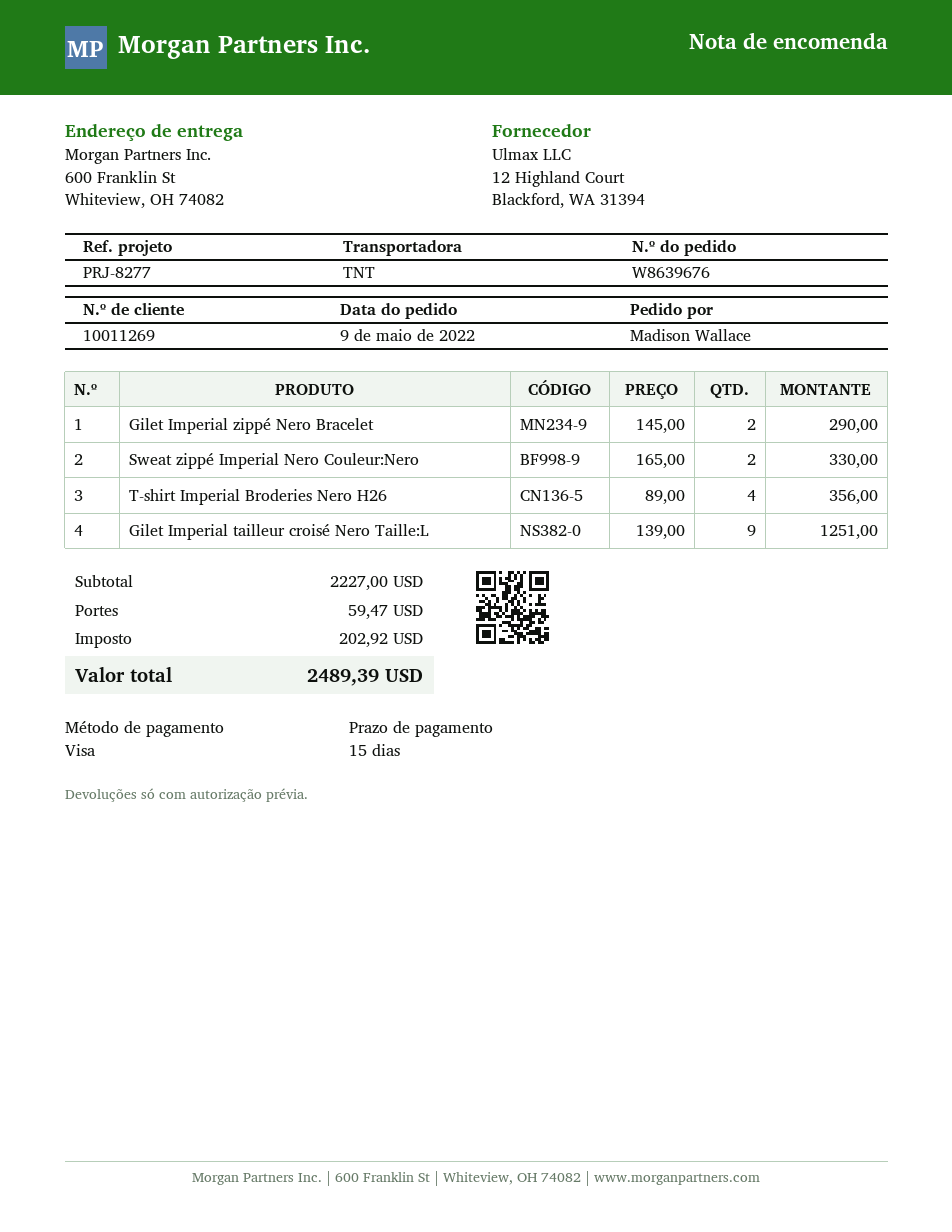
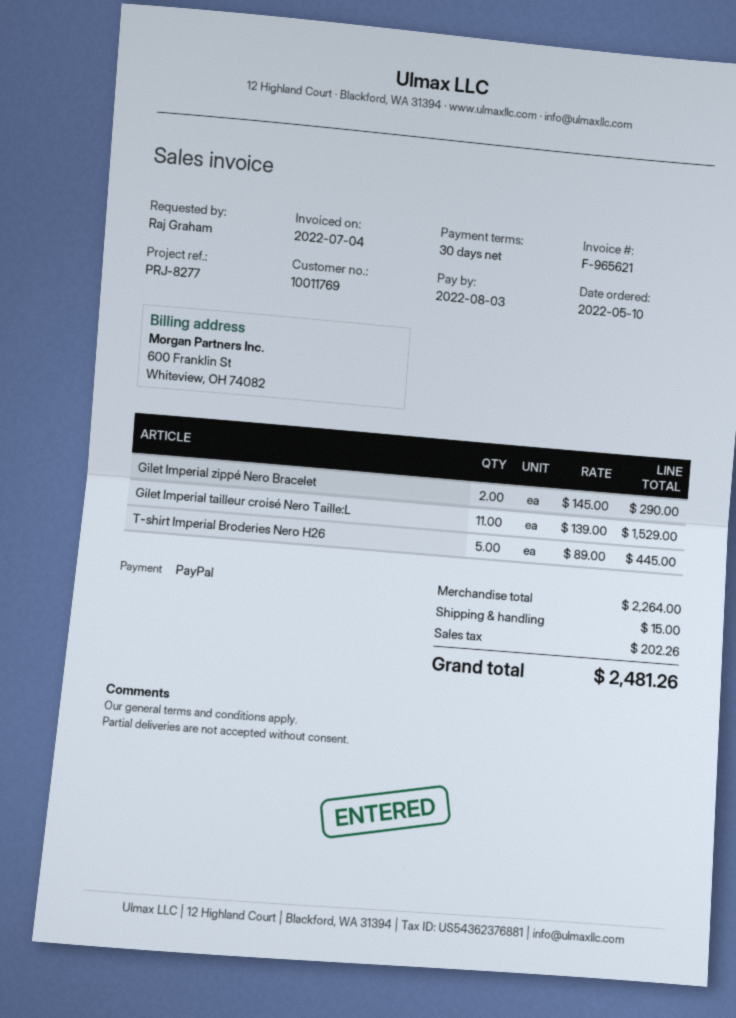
order date: 2022-05-09 -> 2022-05-10
payment terms: 15 days -> 30 days
customer number: 10011269 -> 10011769
ordered by: Madison Wallace -> Raj Graham
payment method: Visa -> PayPal
Sweat zippé Imperial Nero Couleur:Nero: 2 x 165.00 = 330.00 -> none
T-shirt Imperial Broderies Nero H26: 4 x 89.00 = 356.00 -> 5 x 89.00 = 445.00
Gilet Imperial tailleur croisé Nero Taille:L: 9 x 139.00 = 1251.00 -> 11 x 139.00 = 1529.00
subtotal: 2227.00 -> 2264.00
shipping: 59.47 -> 15.00
tax: 202.92 -> 202.26
total: 2489.39 -> 2481.26

